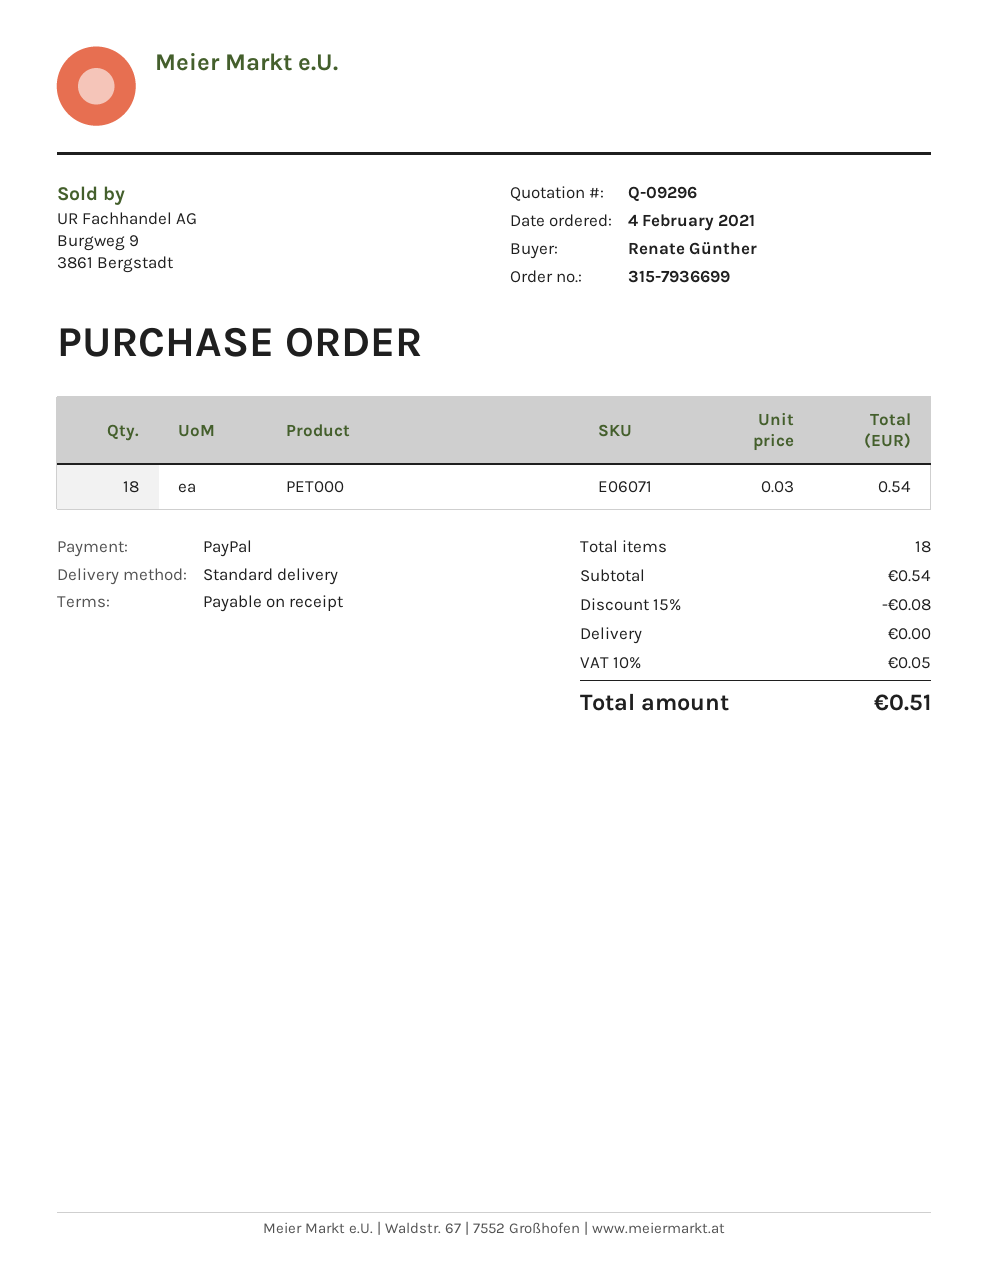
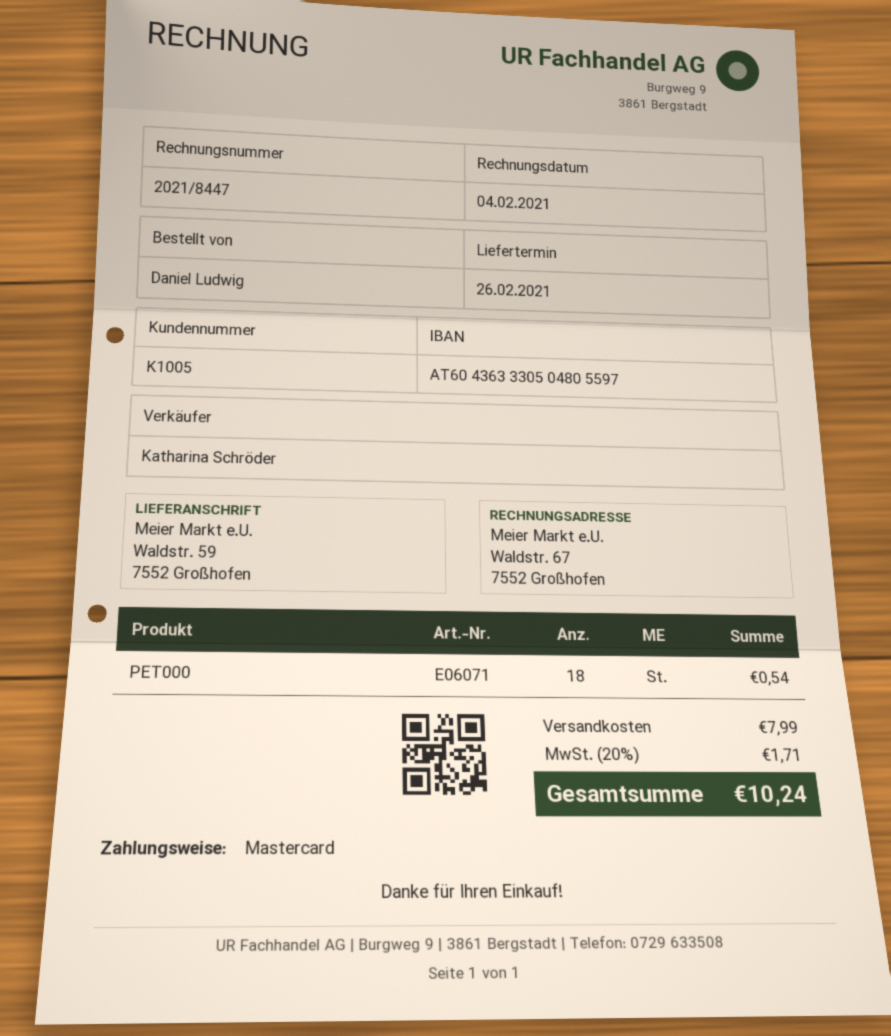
ordered by: Renate Günther -> Daniel Ludwig
payment method: PayPal -> Mastercard
discount: 15% = 0.08 -> none
shipping: 0.00 -> 7.99
tax: 10% = 0.05 -> 20% = 1.71
total: 0.51 -> 10.24

